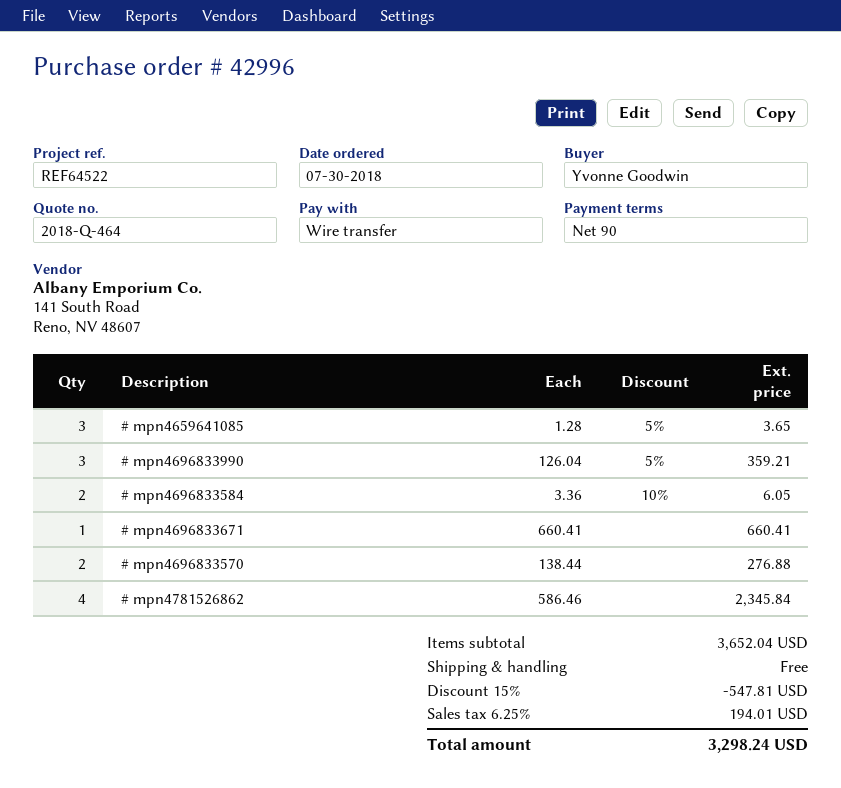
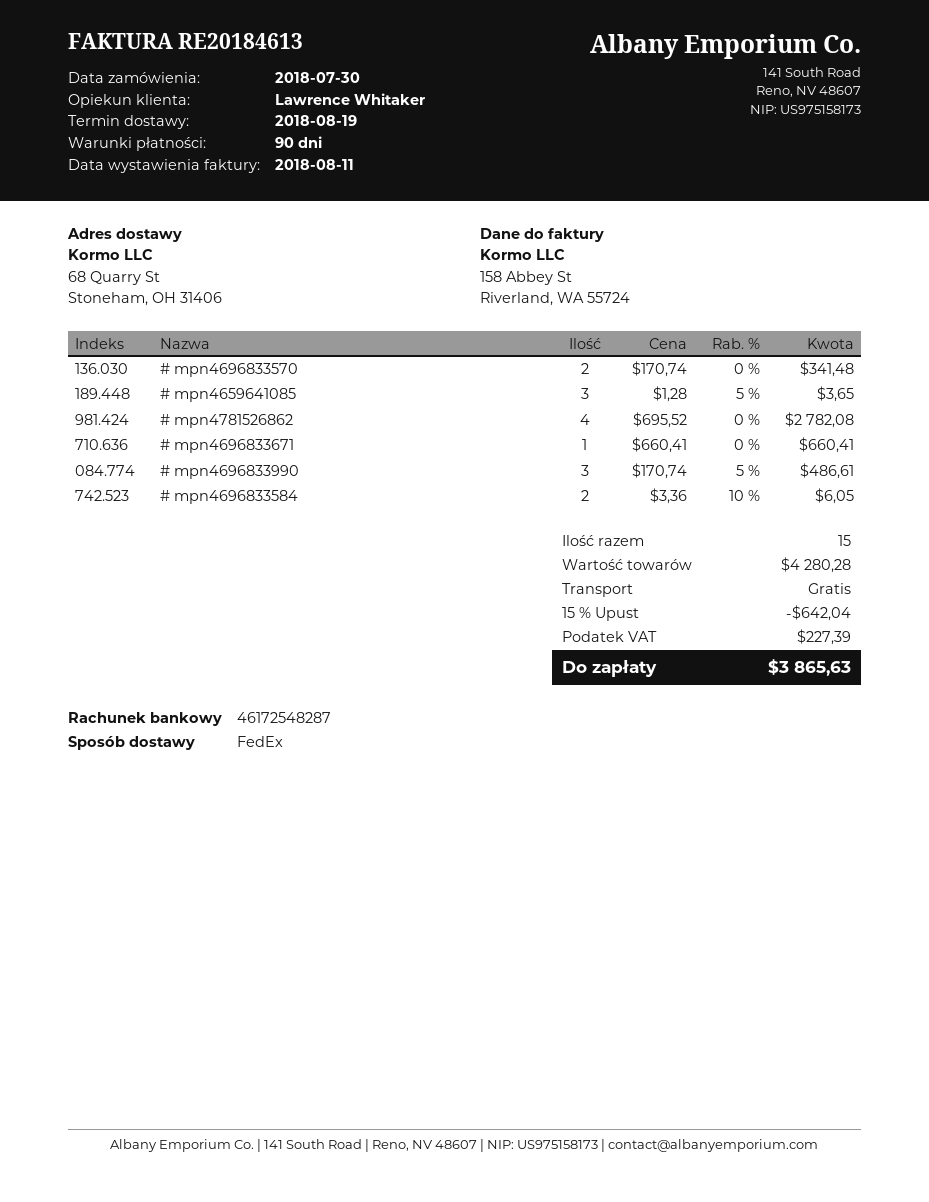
# mpn4696833990: 3 x 126.04 - 5% = 359.21 -> 3 x 170.74 - 5% = 486.61
# mpn4696833570: 2 x 138.44 = 276.88 -> 2 x 170.74 = 341.48
# mpn4781526862: 4 x 586.46 = 2345.84 -> 4 x 695.52 = 2782.08
subtotal: 3652.04 -> 4280.28
discount: 15% = 547.81 -> 15% = 642.04
tax: 194.01 -> 227.39
total: 3298.24 -> 3865.63

